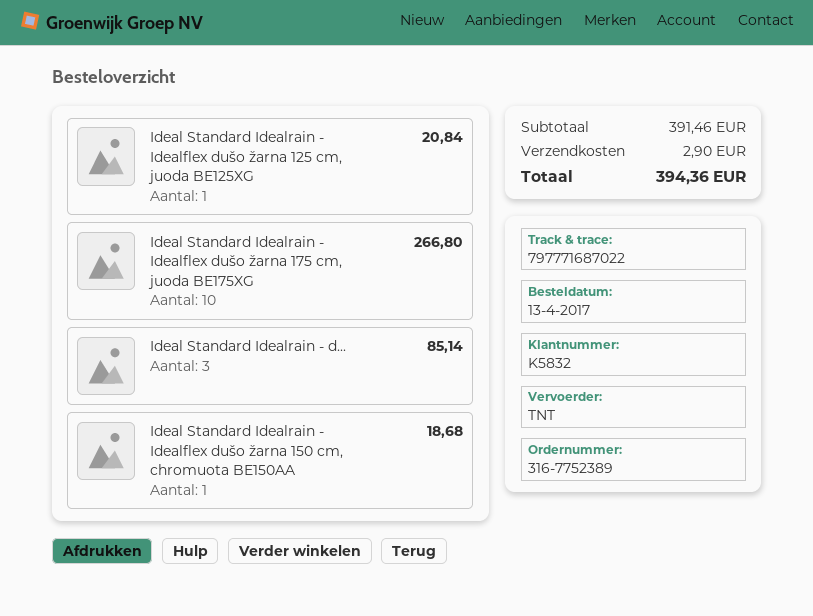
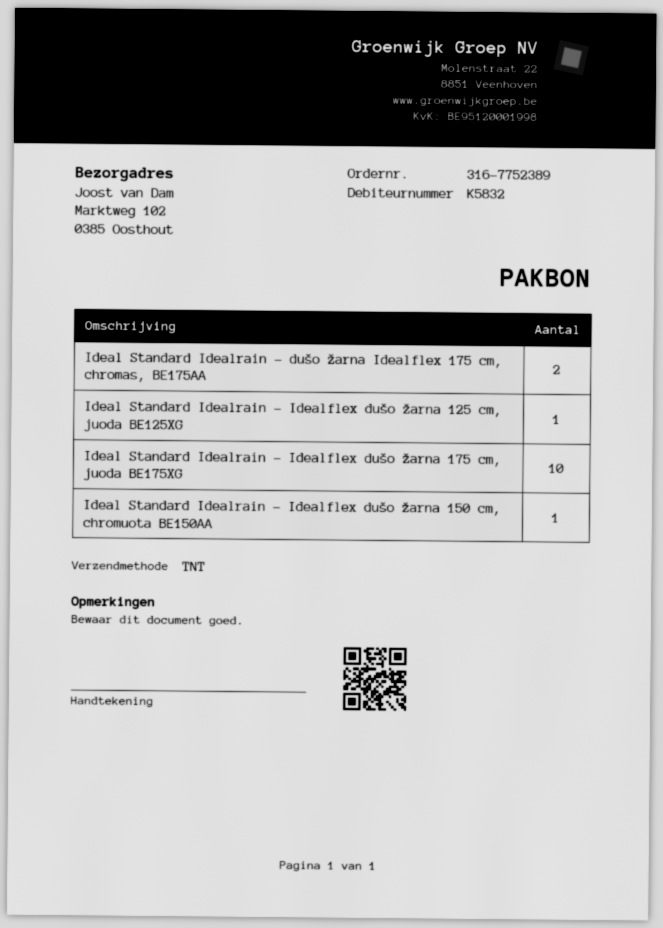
Ideal Standard Idealrain - d...: 3 -> 2

